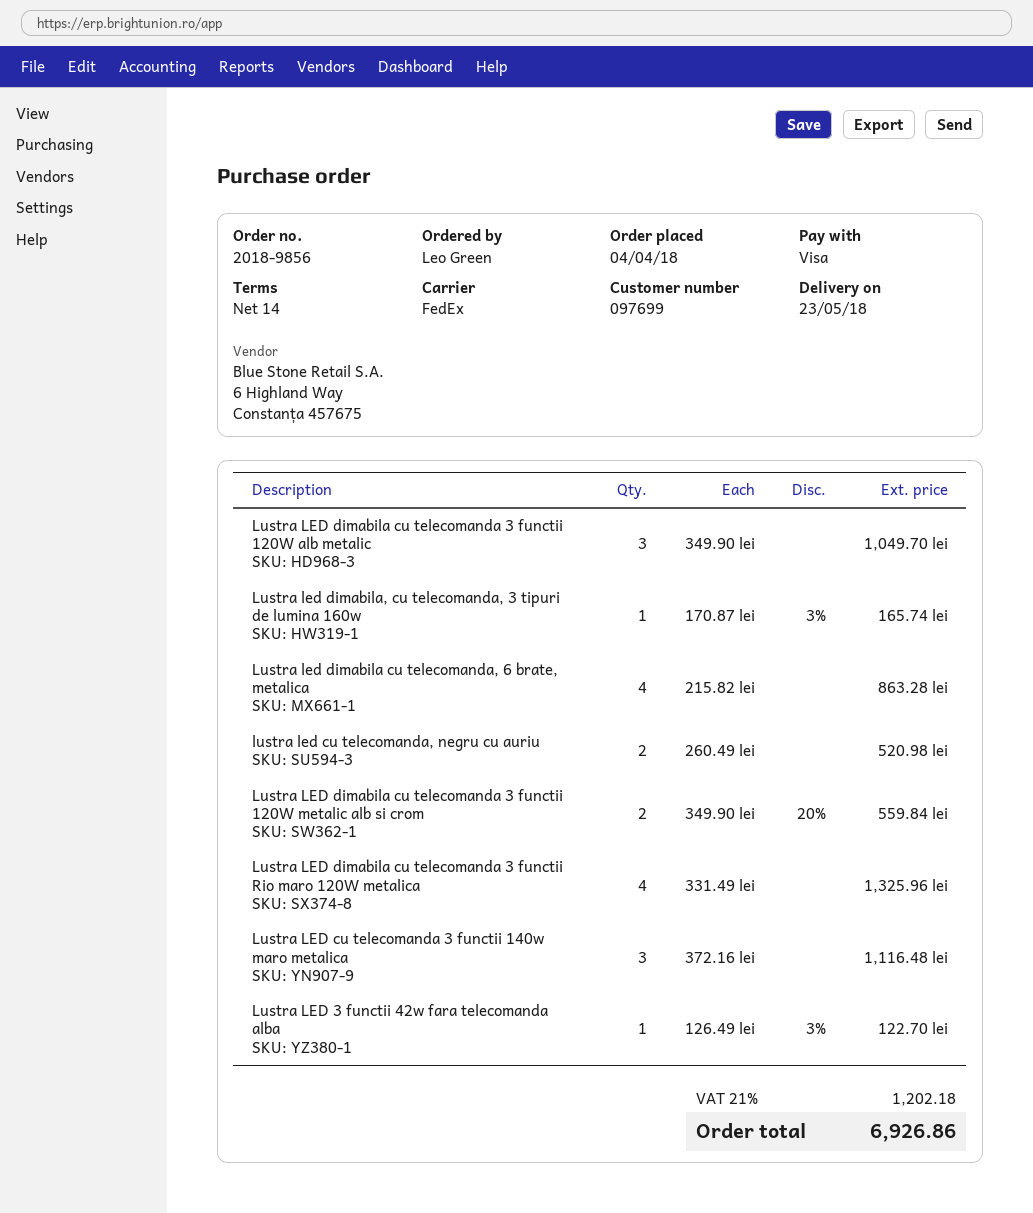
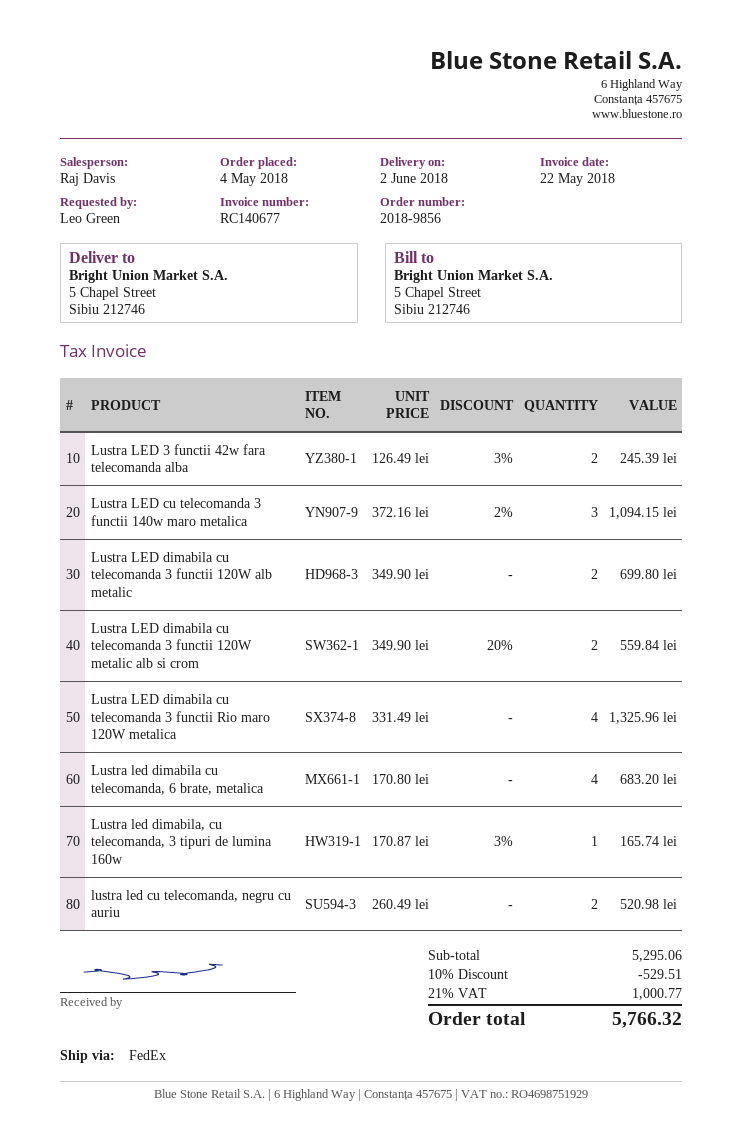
order date: 2018-04-04 -> 2018-05-04
delivery date: 2018-05-23 -> 2018-06-02
Lustra LED dimabila cu telecomanda 3 functii 120W alb metalic: 3 x 349.90 = 1049.70 -> 2 x 349.90 = 699.80
Lustra led dimabila cu telecomanda, 6 brate, metalica: 4 x 215.82 = 863.28 -> 4 x 170.80 = 683.20
Lustra LED cu telecomanda 3 functii 140w maro metalica: 3 x 372.16 = 1116.48 -> 3 x 372.16 - 2% = 1094.15
Lustra LED 3 functii 42w fara telecomanda alba: 1 x 126.49 - 3% = 122.70 -> 2 x 126.49 - 3% = 245.39
discount: none -> 10% = 529.51
tax: 21% = 1202.18 -> 21% = 1000.77
total: 6926.86 -> 5766.32

